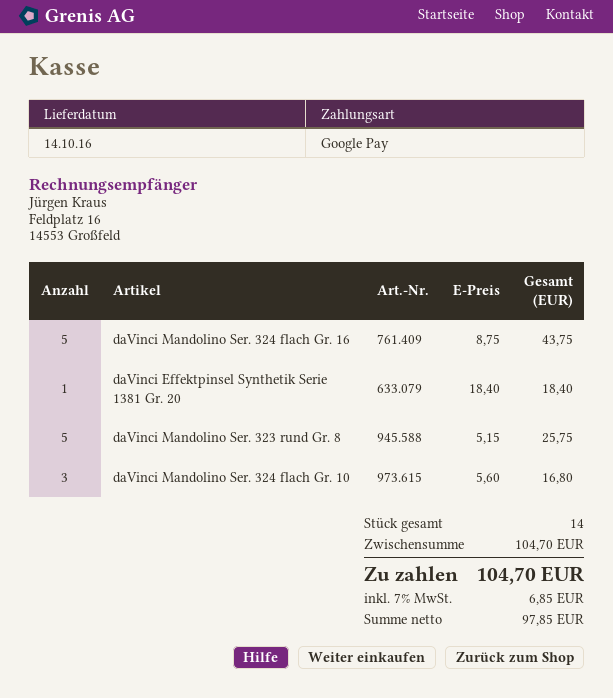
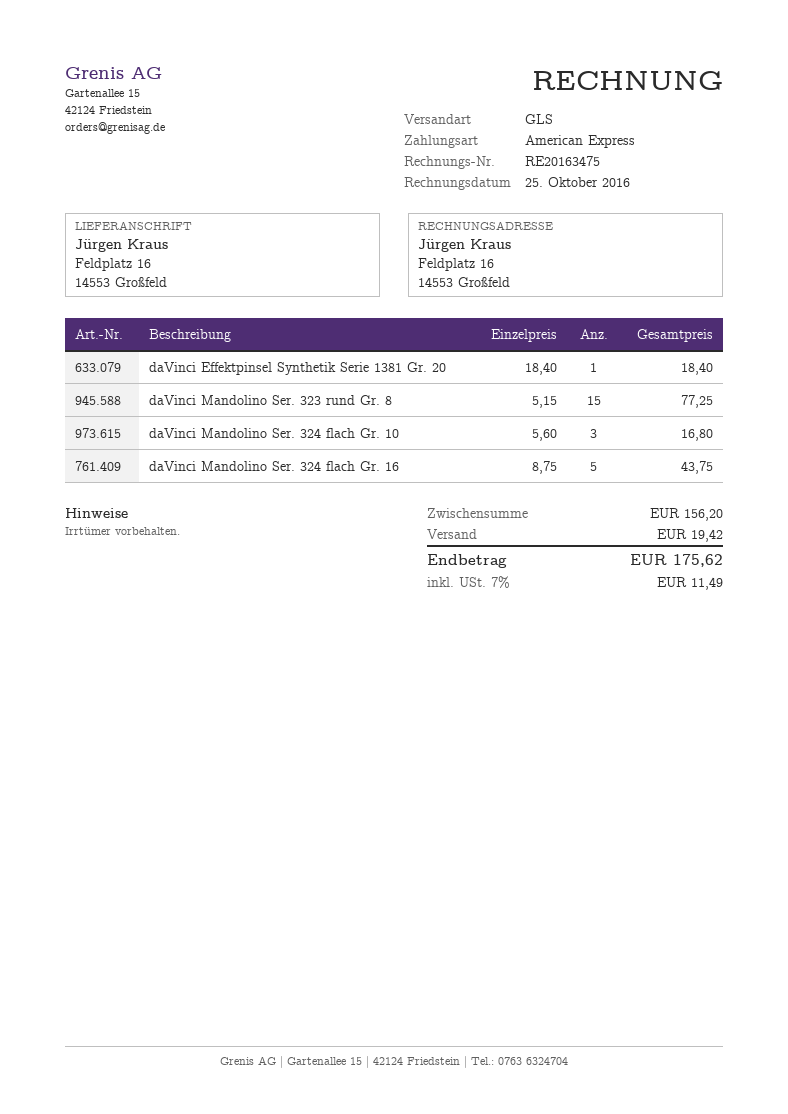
payment method: Google Pay -> American Express
daVinci Mandolino Ser. 323 rund Gr. 8: 5 x 5.15 = 25.75 -> 15 x 5.15 = 77.25
subtotal: 104.70 -> 156.20
shipping: none -> 19.42
tax: 7% = 6.85 -> 7% = 11.49
total: 104.70 -> 175.62

